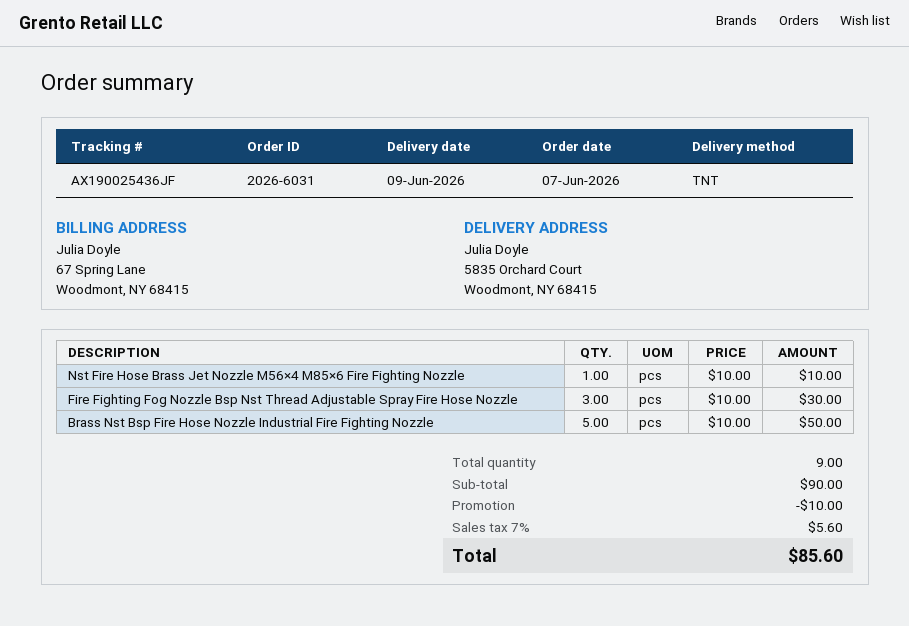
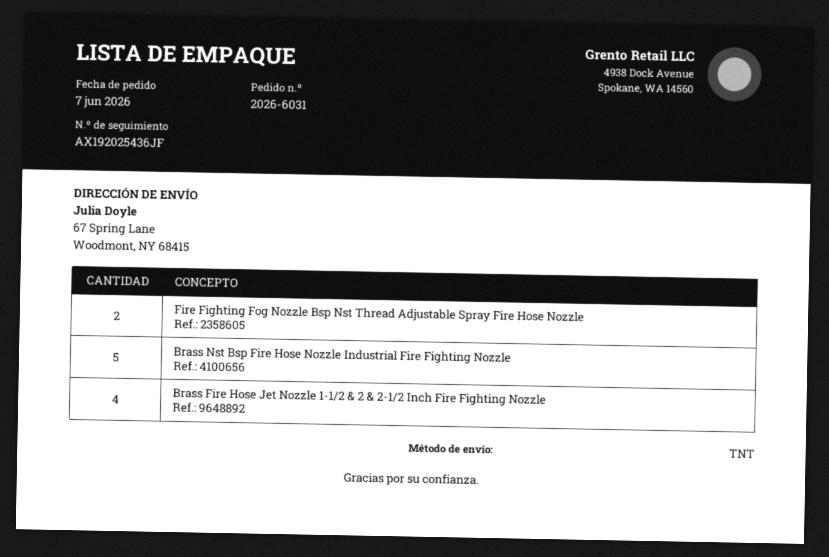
tracking number: AX190025436JF -> AX192025436JF
ship to: 5835 Orchard Court, Woodmont, NY 68415 -> 67 Spring Lane, Woodmont, NY 68415
Nst Fire Hose Brass Jet Nozzle M56×4 M85×6 Fire Fighting Nozzle: 1 -> none
Fire Fighting Fog Nozzle Bsp Nst Thread Adjustable Spray Fire Hose Nozzle: 3 -> 2
Brass Fire Hose Jet Nozzle 1-1/2 & 2 & 2-1/2 Inch Fire Fighting Nozzle: none -> 4

